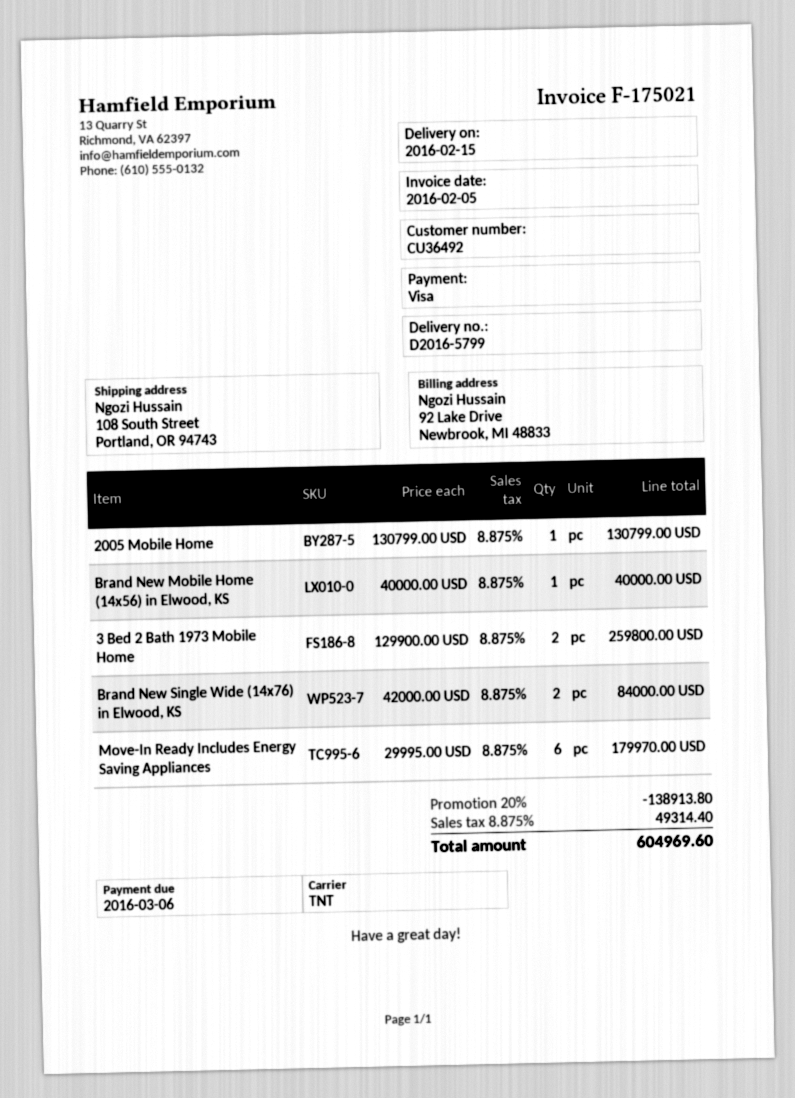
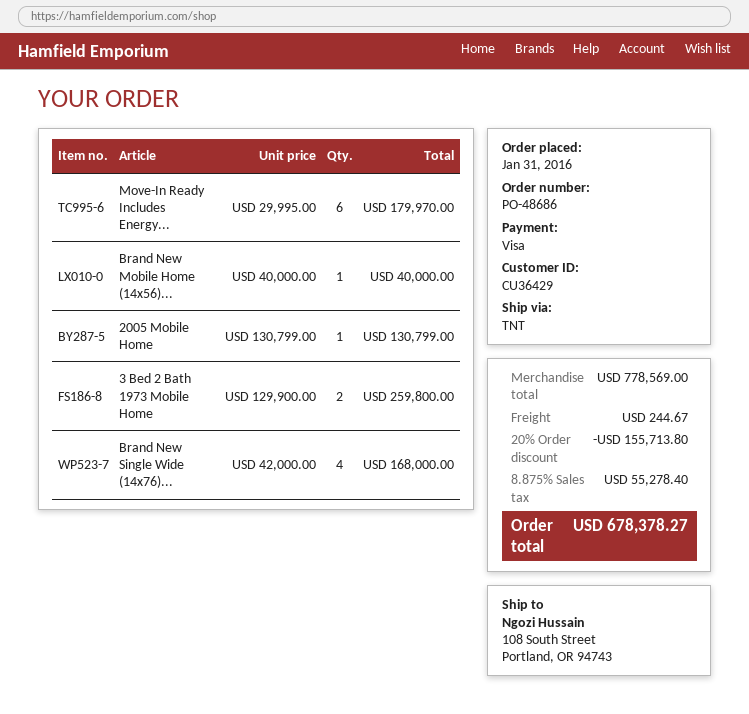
customer number: CU36492 -> CU36429
Brand New Single Wide (14x76) in Elwood, KS: 2 x 42000.00 = 84000.00 -> 4 x 42000.00 = 168000.00
discount: 20% = 138913.80 -> 20% = 155713.80
shipping: none -> 244.67
tax: 8.875% = 49314.40 -> 8.875% = 55278.40
total: 604969.60 -> 678378.27

